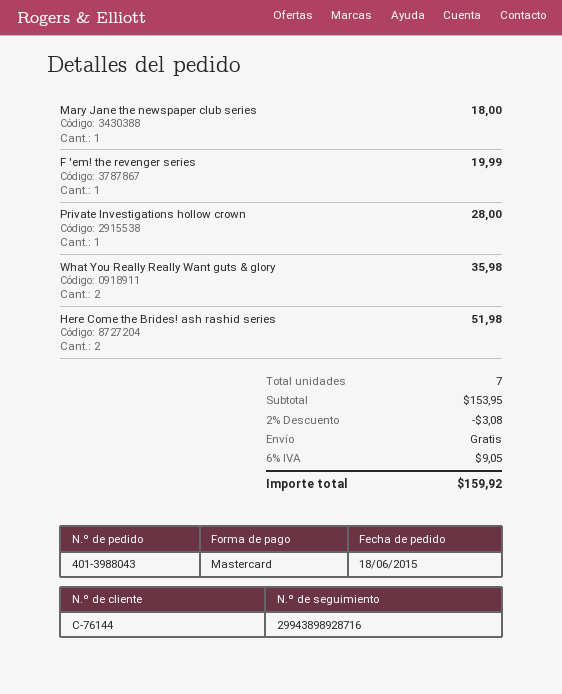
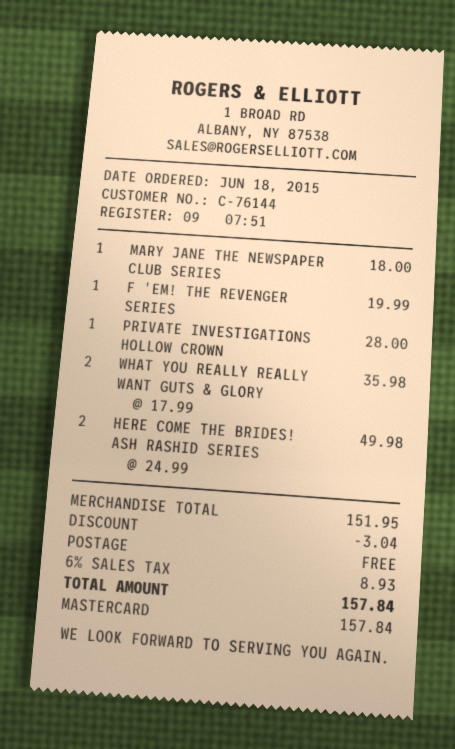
Here Come the Brides! ash rashid series: 2 for 51.98 -> 2 for 49.98
subtotal: 153.95 -> 151.95
discount: 3.08 -> 3.04
tax: 6% = 9.05 -> 6% = 8.93
total: 159.92 -> 157.84

